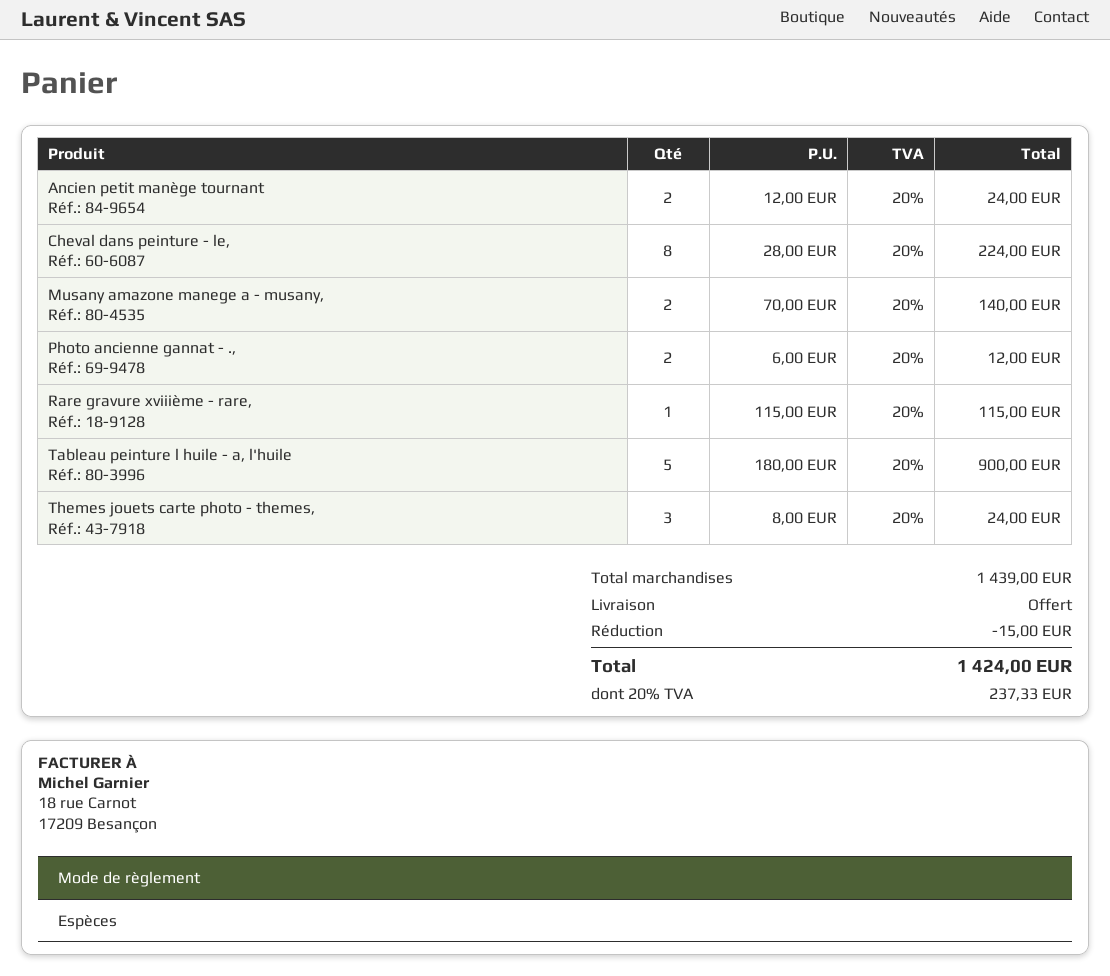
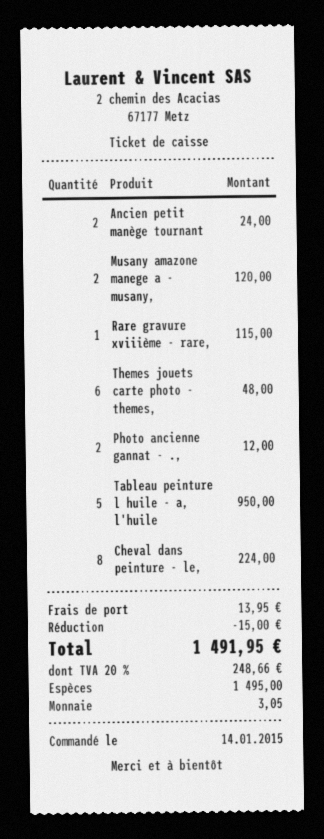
Musany amazone manege a - musany,: 2 for 140.00 -> 2 for 120.00
Tableau peinture l huile - a, l'huile: 5 for 900.00 -> 5 for 950.00
Themes jouets carte photo - themes,: 3 for 24.00 -> 6 for 48.00
shipping: 0.00 -> 13.95
tax: 20% = 237.33 -> 20% = 248.66
total: 1424.00 -> 1491.95

